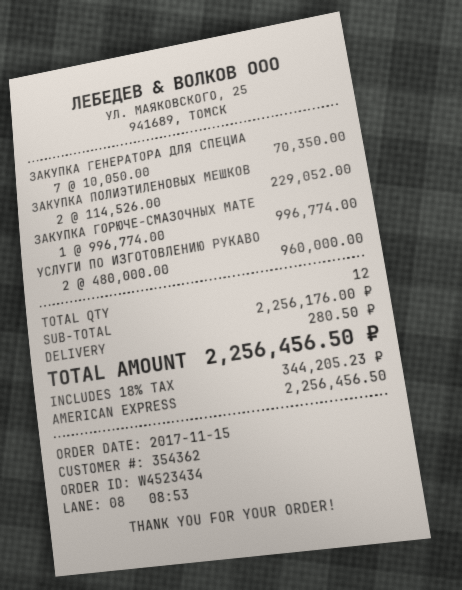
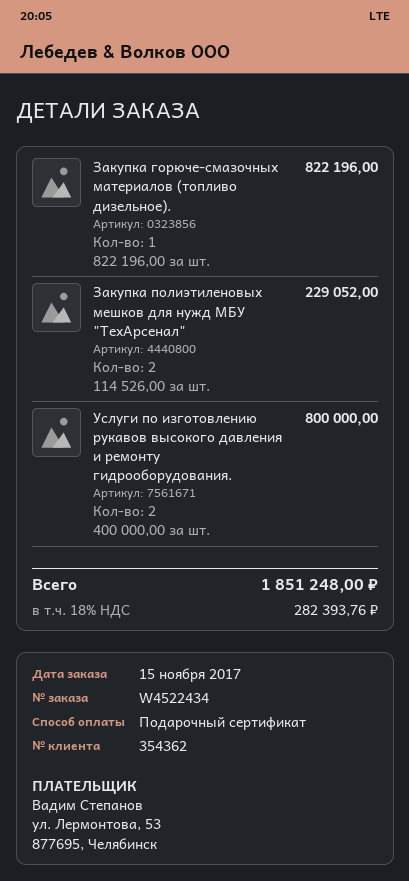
order number: W4523434 -> W4522434
payment method: American Express -> gift card
ЗАКУПКА ГЕНЕРАТОРА ДЛЯ СПЕЦИА: 7 x 10050.00 = 70350.00 -> none
ЗАКУПКА ГОРЮЧЕ-СМАЗОЧНЫХ МАТЕ: 1 x 996774.00 = 996774.00 -> 1 x 822196.00 = 822196.00
УСЛУГИ ПО ИЗГОТОВЛЕНИЮ РУКАВО: 2 x 480000.00 = 960000.00 -> 2 x 400000.00 = 800000.00
shipping: 280.50 -> none
tax: 18% = 344205.23 -> 18% = 282393.76
total: 2256456.50 -> 1851248.00

